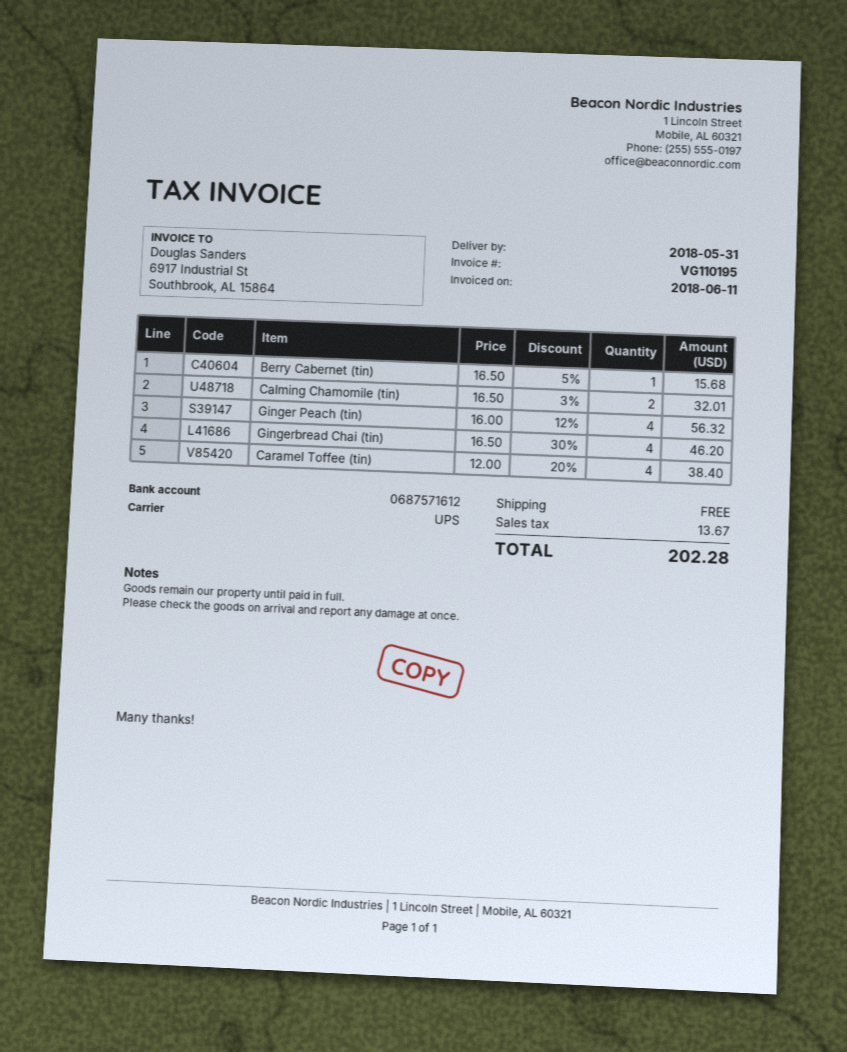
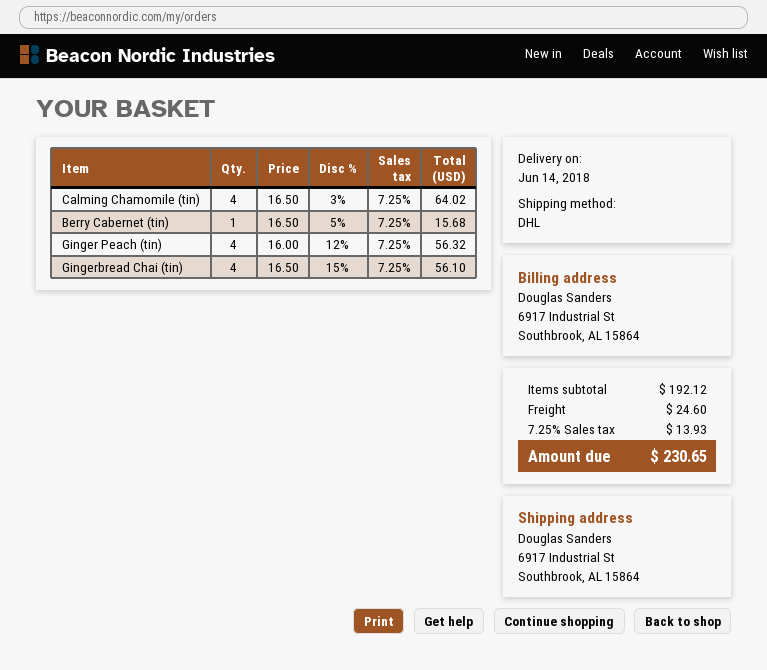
delivery date: 2018-05-31 -> 2018-06-14
shipping method: UPS -> DHL
Calming Chamomile (tin): 2 x 16.50 - 3% = 32.01 -> 4 x 16.50 - 3% = 64.02
Gingerbread Chai (tin): 4 x 16.50 - 30% = 46.20 -> 4 x 16.50 - 15% = 56.10
Caramel Toffee (tin): 4 x 12.00 - 20% = 38.40 -> none
shipping: 0.00 -> 24.60
tax: 13.67 -> 13.93
total: 202.28 -> 230.65

